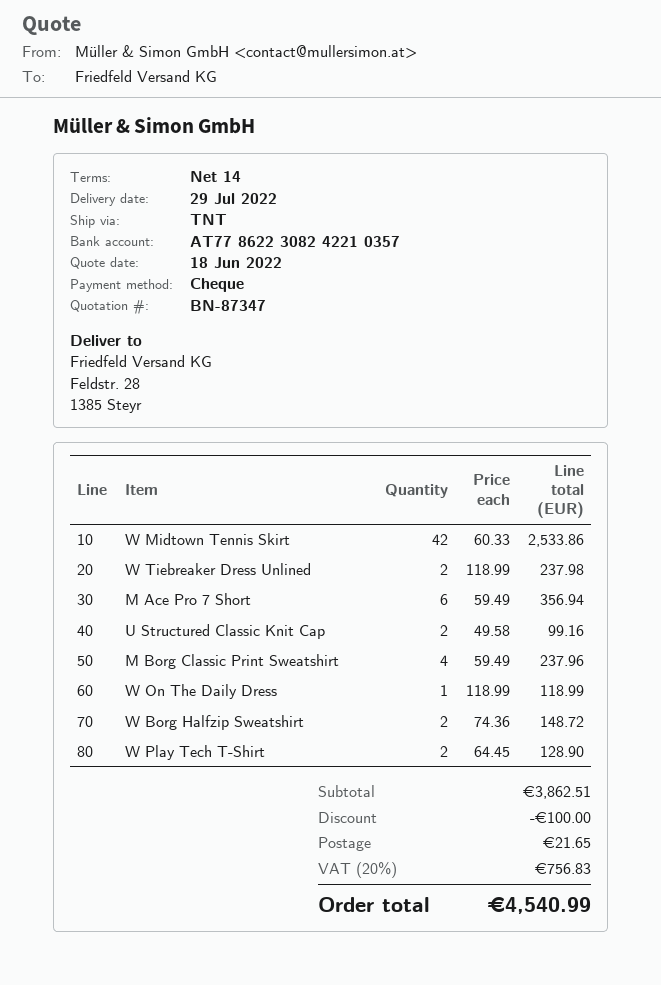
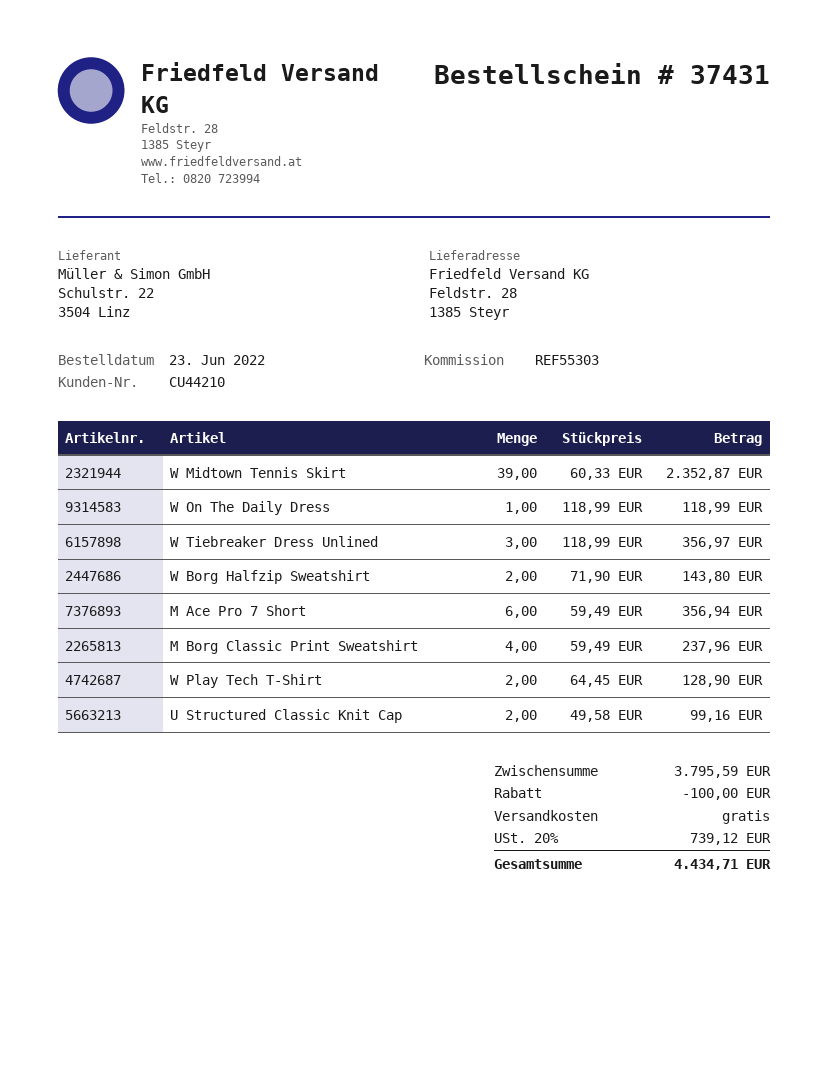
W Midtown Tennis Skirt: 42 x 60.33 = 2533.86 -> 39 x 60.33 = 2352.87
W Tiebreaker Dress Unlined: 2 x 118.99 = 237.98 -> 3 x 118.99 = 356.97
W Borg Halfzip Sweatshirt: 2 x 74.36 = 148.72 -> 2 x 71.90 = 143.80
subtotal: 3862.51 -> 3795.59
shipping: 21.65 -> 0.00
tax: 20% = 756.83 -> 20% = 739.12
total: 4540.99 -> 4434.71

